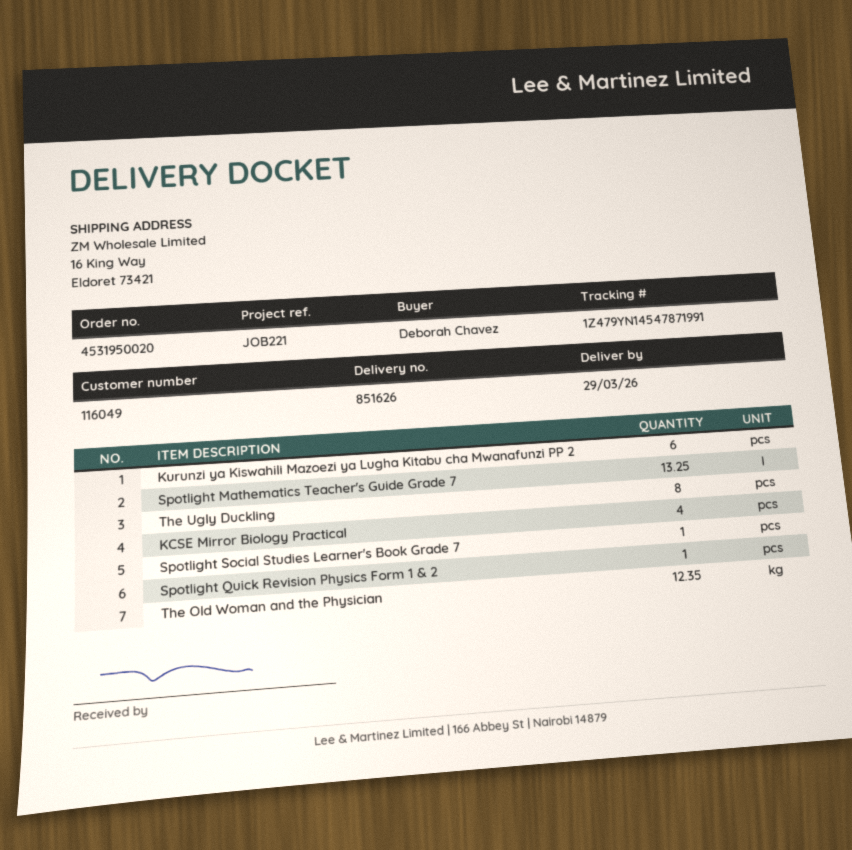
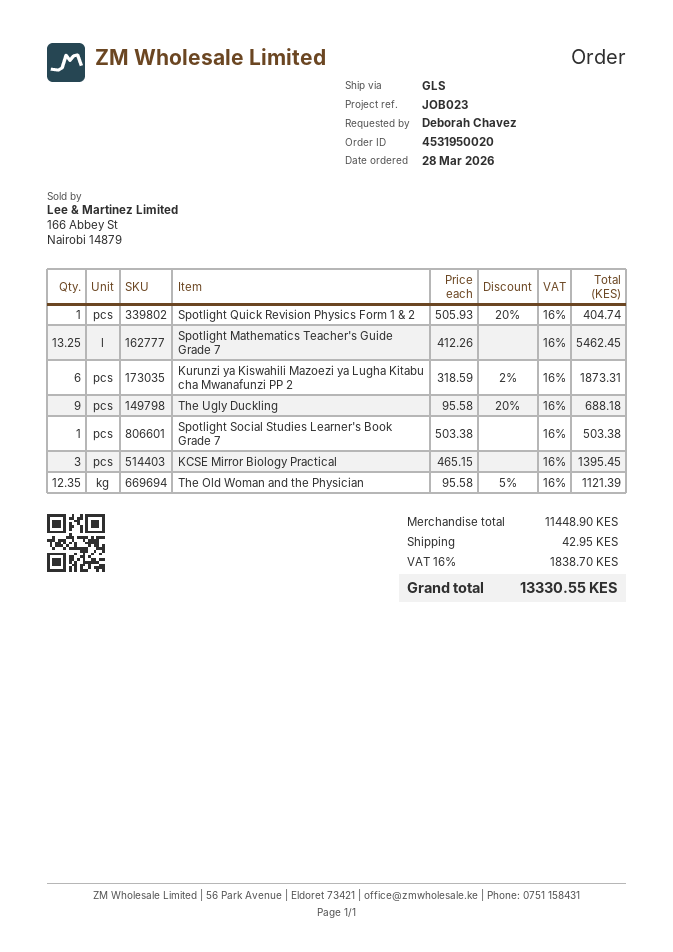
reference: JOB221 -> JOB023
The Ugly Duckling: 8 -> 9
KCSE Mirror Biology Practical: 4 -> 3

